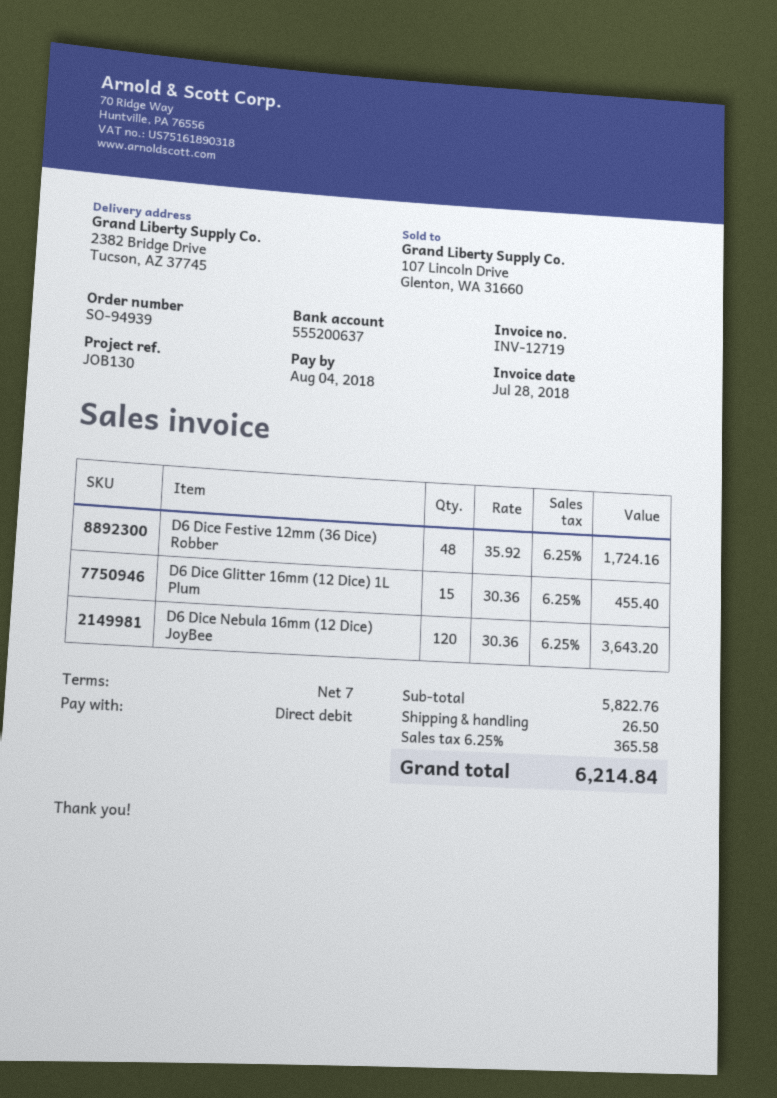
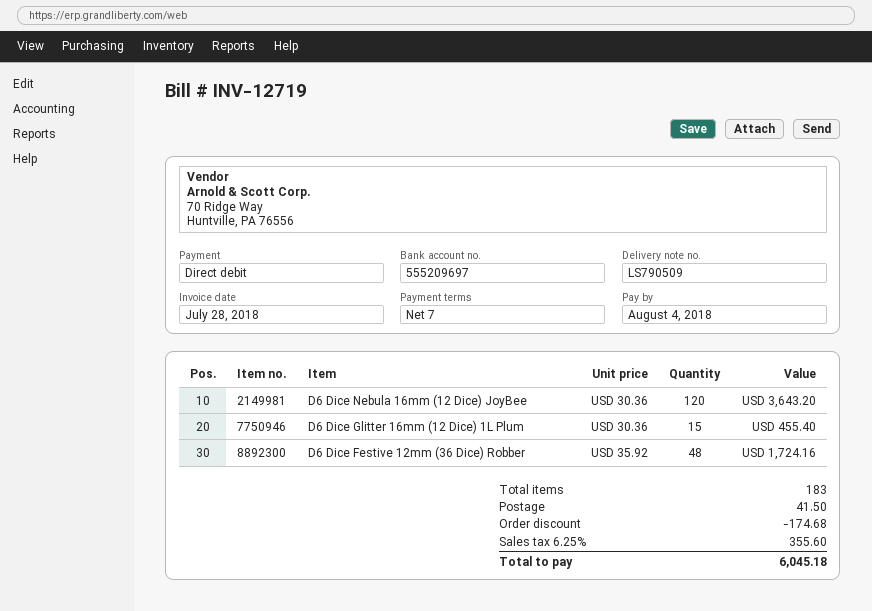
bank account: 555200637 -> 555209697
discount: none -> 174.68
shipping: 26.50 -> 41.50
tax: 6.25% = 365.58 -> 6.25% = 355.60
total: 6214.84 -> 6045.18

